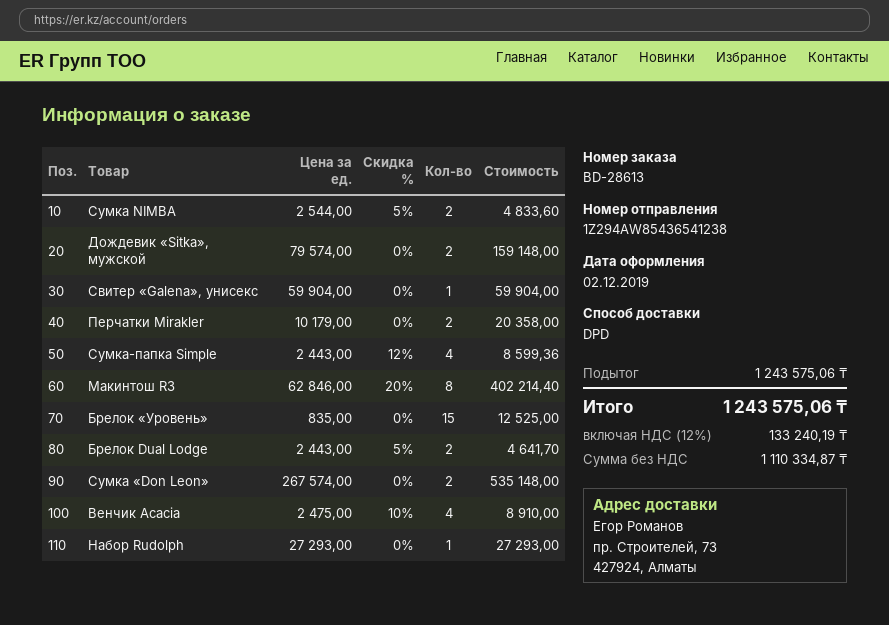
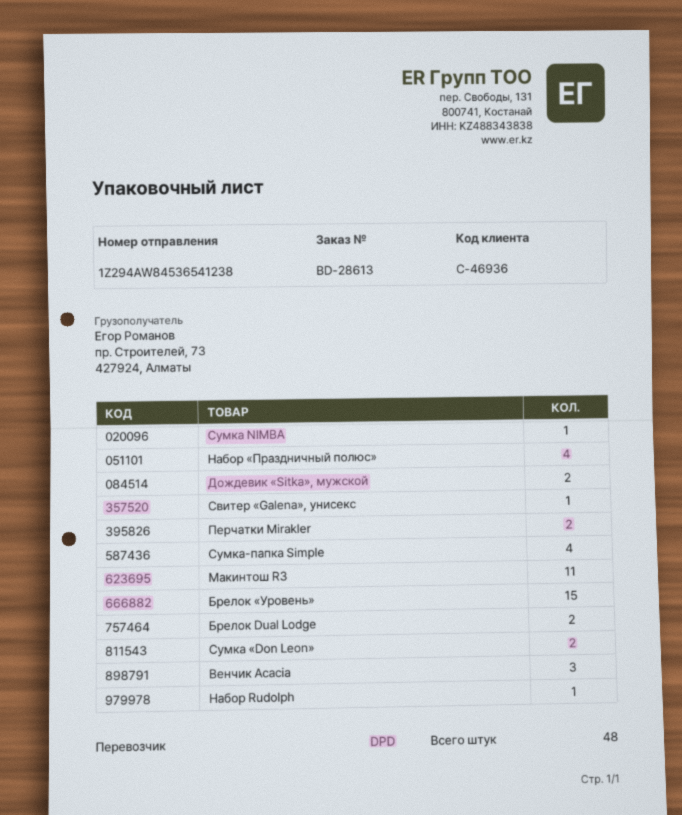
tracking number: 1Z294AW85436541238 -> 1Z294AW84536541238
Сумка NIMBA: 2 -> 1
Макинтош R3: 8 -> 11
Венчик Acacia: 4 -> 3
Набор «Праздничный полюс»: none -> 4

